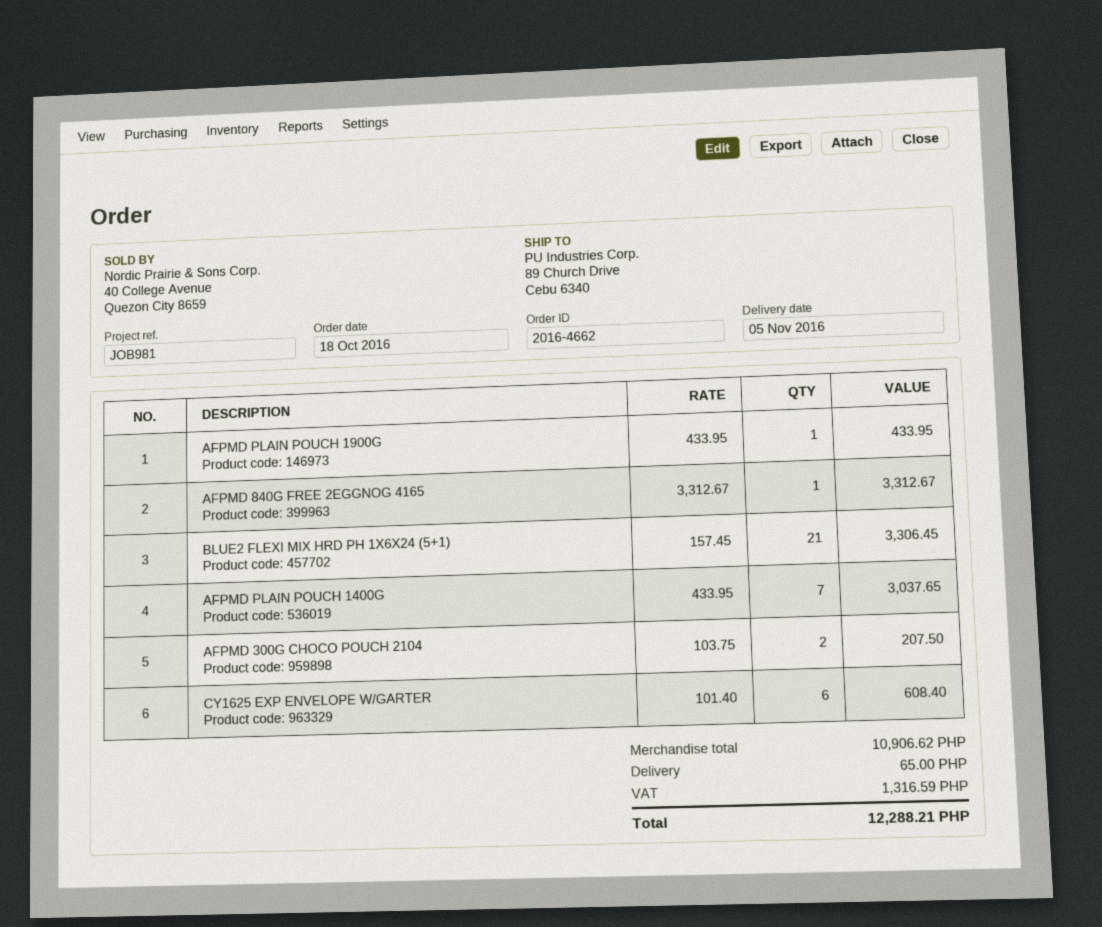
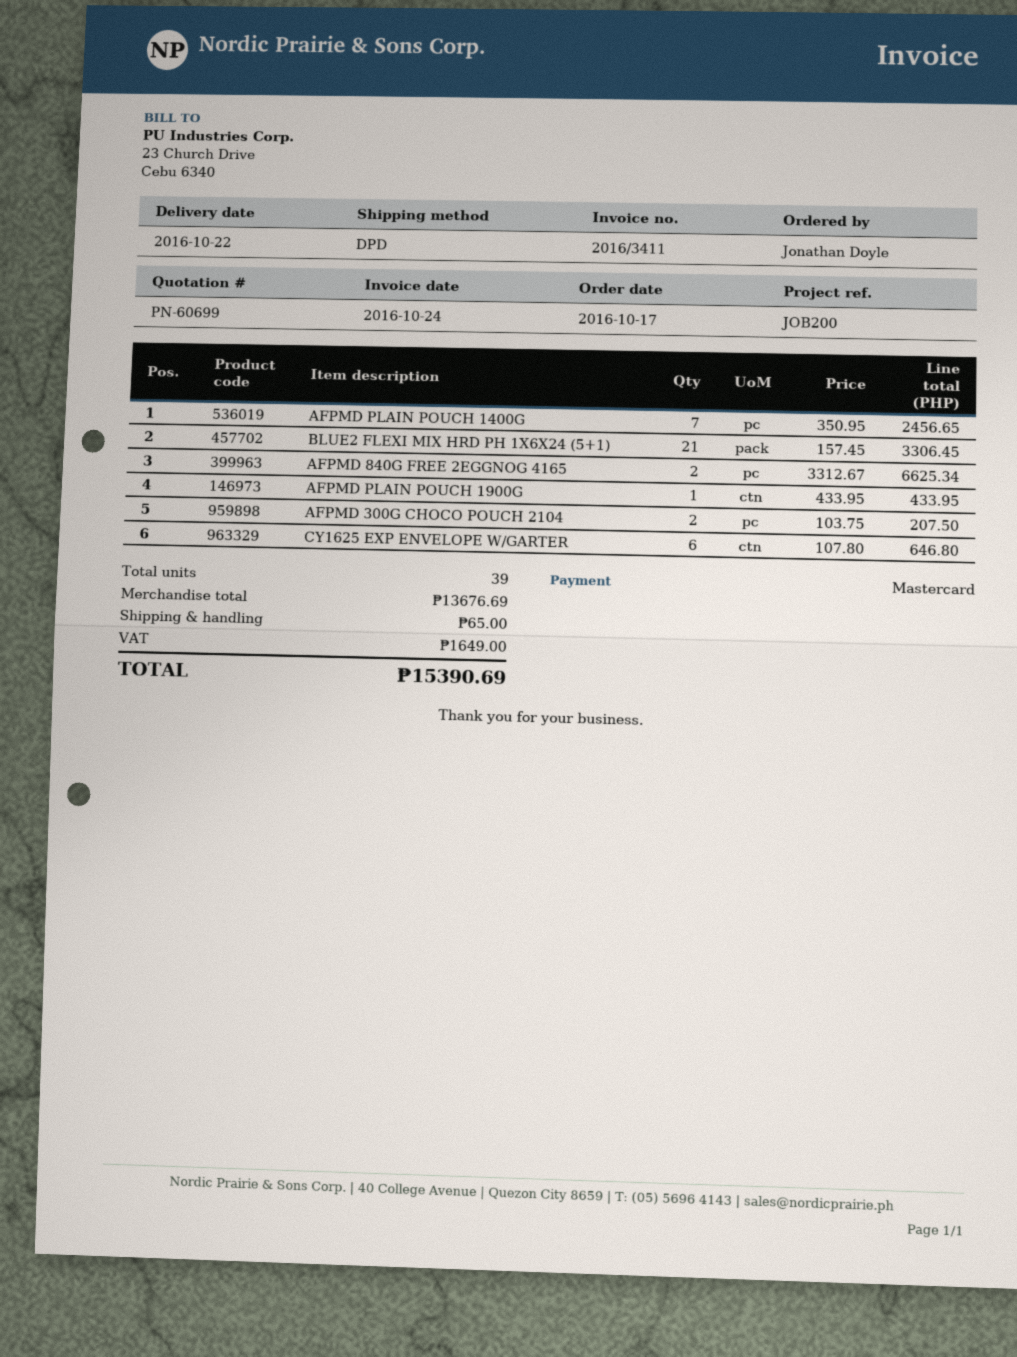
order date: 2016-10-18 -> 2016-10-17
delivery date: 2016-11-05 -> 2016-10-22
reference: JOB981 -> JOB200
AFPMD 840G FREE 2EGGNOG 4165: 1 x 3312.67 = 3312.67 -> 2 x 3312.67 = 6625.34
AFPMD PLAIN POUCH 1400G: 7 x 433.95 = 3037.65 -> 7 x 350.95 = 2456.65
CY1625 EXP ENVELOPE W/GARTER: 6 x 101.40 = 608.40 -> 6 x 107.80 = 646.80
subtotal: 10906.62 -> 13676.69
tax: 1316.59 -> 1649.00
total: 12288.21 -> 15390.69

